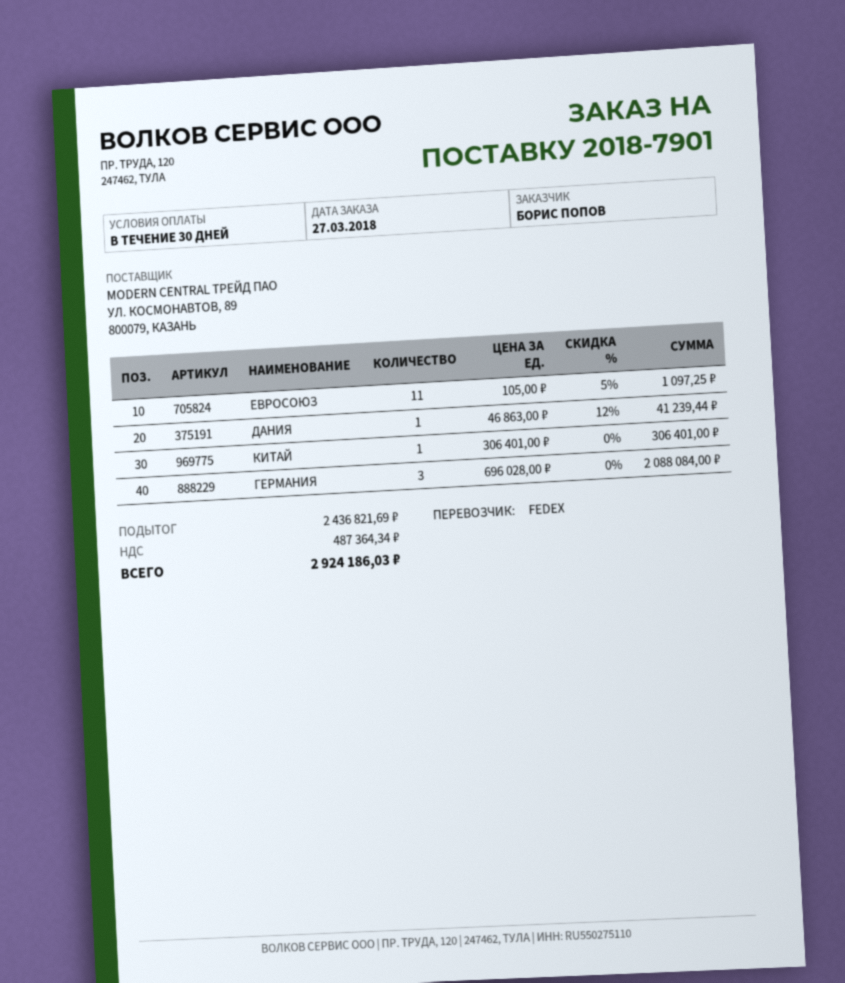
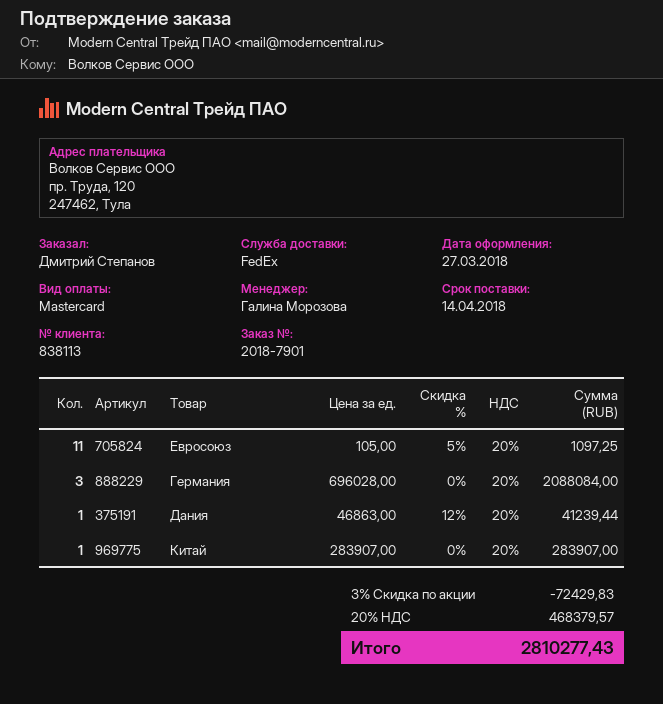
ordered by: БОРИС ПОПОВ -> Дмитрий Степанов
КИТАЙ: 1 x 306401.00 = 306401.00 -> 1 x 283907.00 = 283907.00
discount: none -> 3% = 72429.83
tax: 487364.34 -> 468379.57
total: 2924186.03 -> 2810277.43

